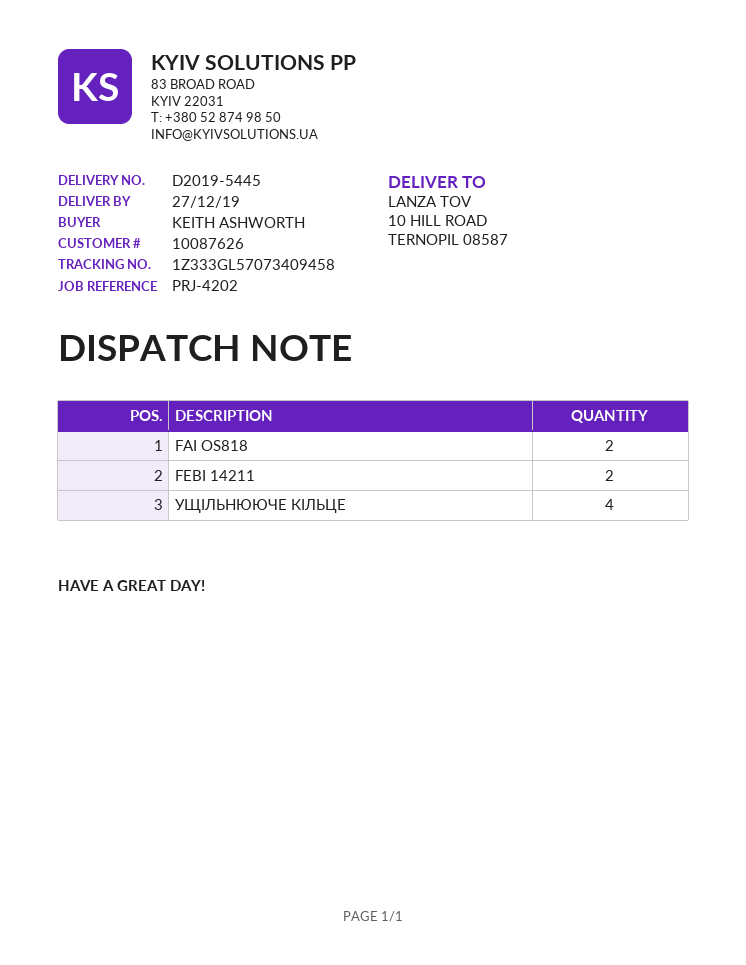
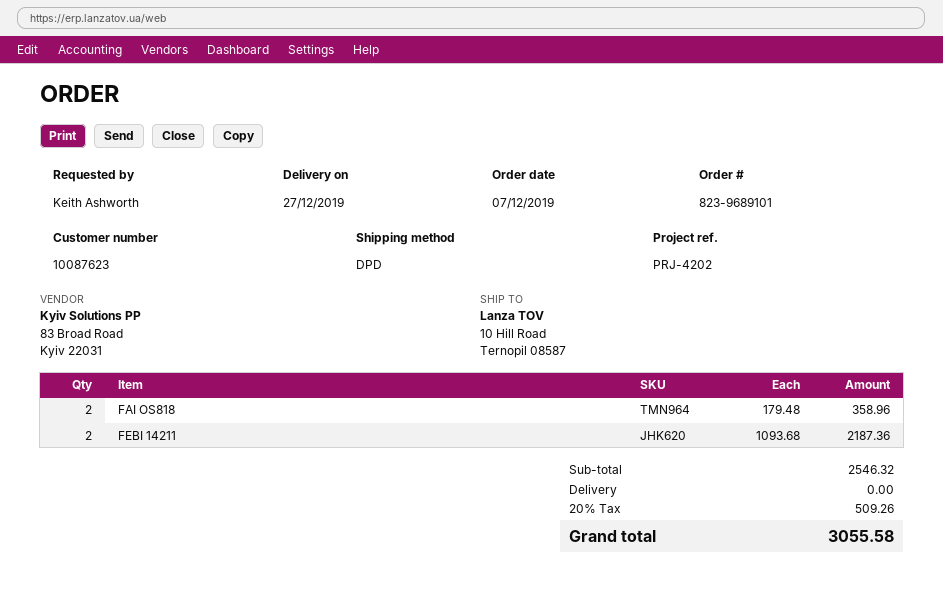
customer number: 10087626 -> 10087623
УЩІЛЬНЮЮЧЕ КІЛЬЦЕ: 4 -> none

